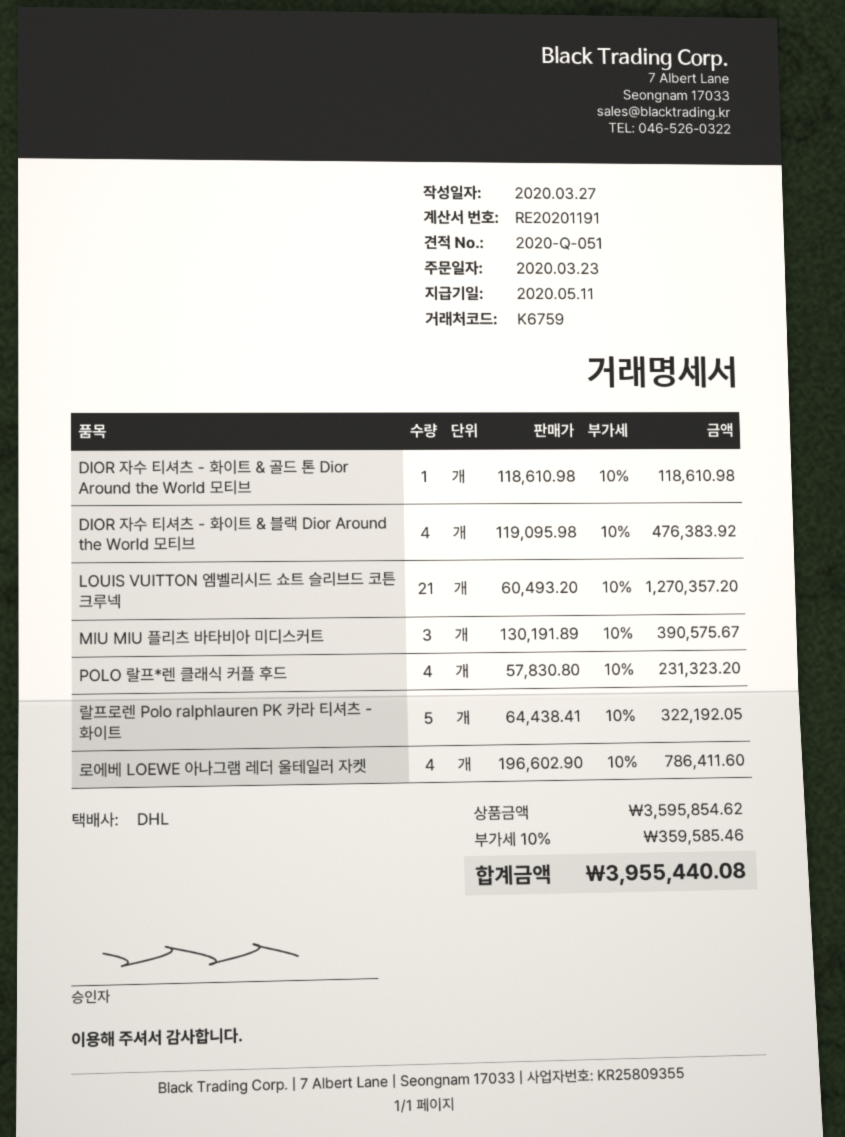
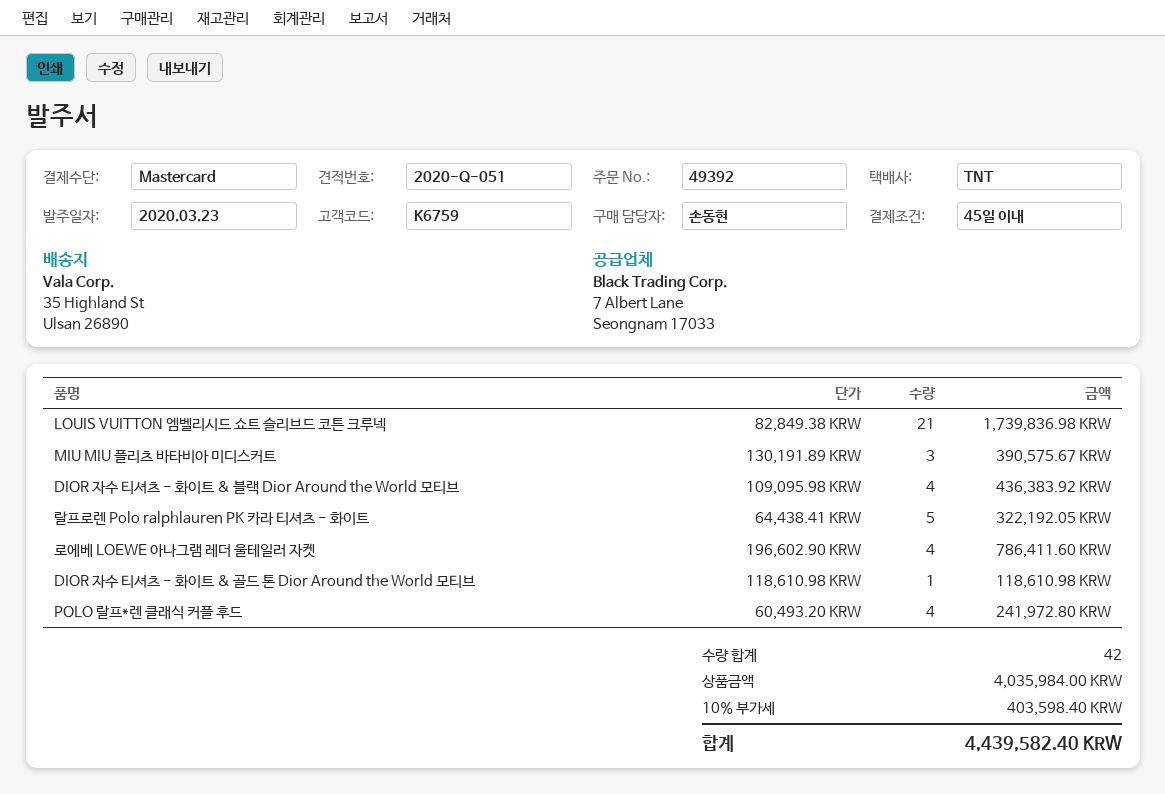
shipping method: DHL -> TNT
DIOR 자수 티셔츠 - 화이트 & 블랙 Dior Around the World 모티브: 4 x 119095.98 = 476383.92 -> 4 x 109095.98 = 436383.92
LOUIS VUITTON 엠벨리시드 쇼트 슬리브드 코튼 크루넥: 21 x 60493.20 = 1270357.20 -> 21 x 82849.38 = 1739836.98
POLO 랄프*렌 클래식 커플 후드: 4 x 57830.80 = 231323.20 -> 4 x 60493.20 = 241972.80
subtotal: 3595854.62 -> 4035984.00
tax: 10% = 359585.46 -> 10% = 403598.40
total: 3955440.08 -> 4439582.40

